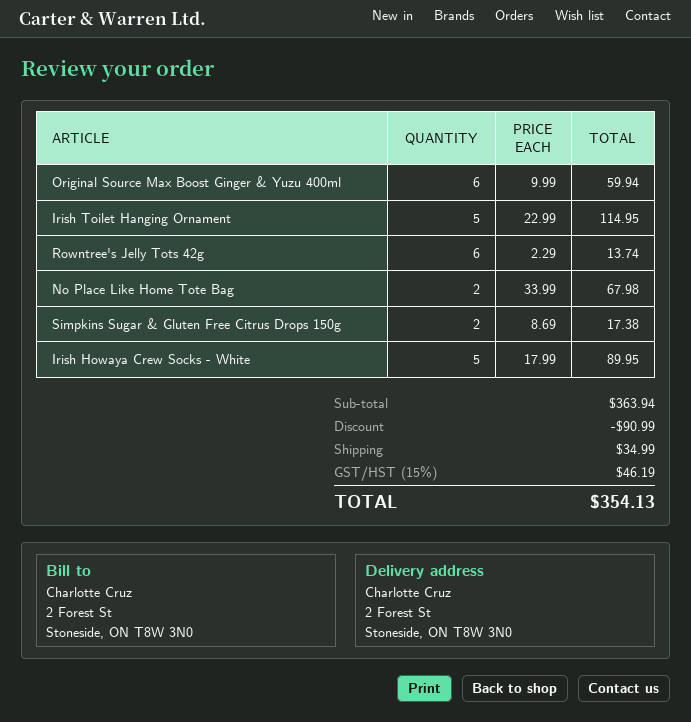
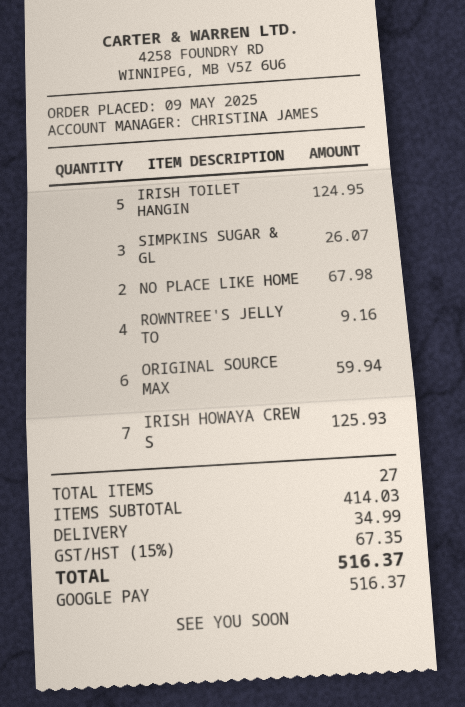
Irish Toilet Hanging Ornament: 5 for 114.95 -> 5 for 124.95
Rowntree's Jelly Tots 42g: 6 for 13.74 -> 4 for 9.16
Simpkins Sugar & Gluten Free Citrus Drops 150g: 2 for 17.38 -> 3 for 26.07
Irish Howaya Crew Socks - White: 5 for 89.95 -> 7 for 125.93
subtotal: 363.94 -> 414.03
discount: 90.99 -> none
tax: 15% = 46.19 -> 15% = 67.35
total: 354.13 -> 516.37

